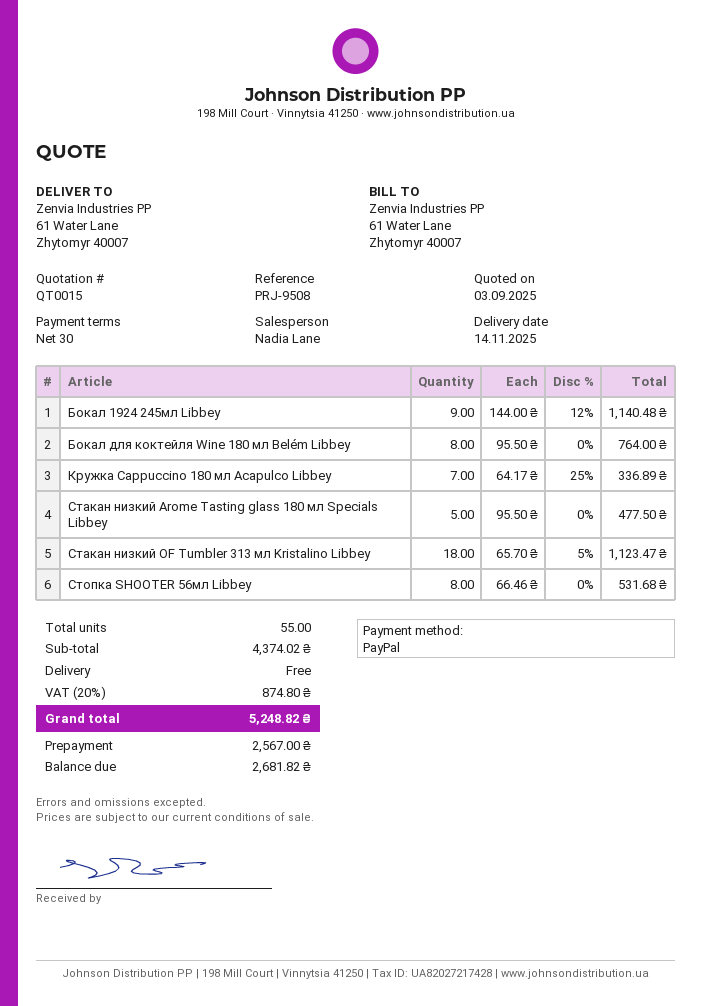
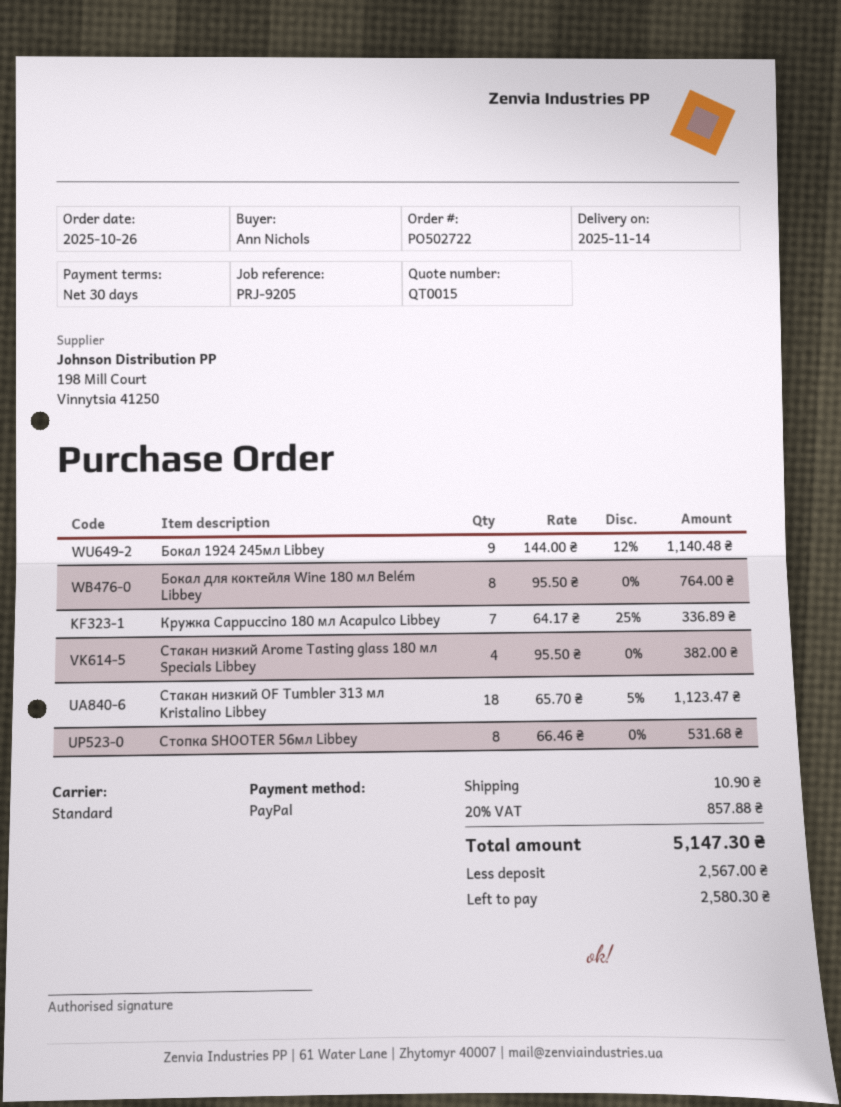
reference: PRJ-9508 -> PRJ-9205
Стакан низкий Arome Tasting glass 180 мл Specials Libbey: 5 x 95.50 = 477.50 -> 4 x 95.50 = 382.00
shipping: 0.00 -> 10.90
tax: 20% = 874.80 -> 20% = 857.88
total: 5248.82 -> 5147.30
balance: 2681.82 -> 2580.30

